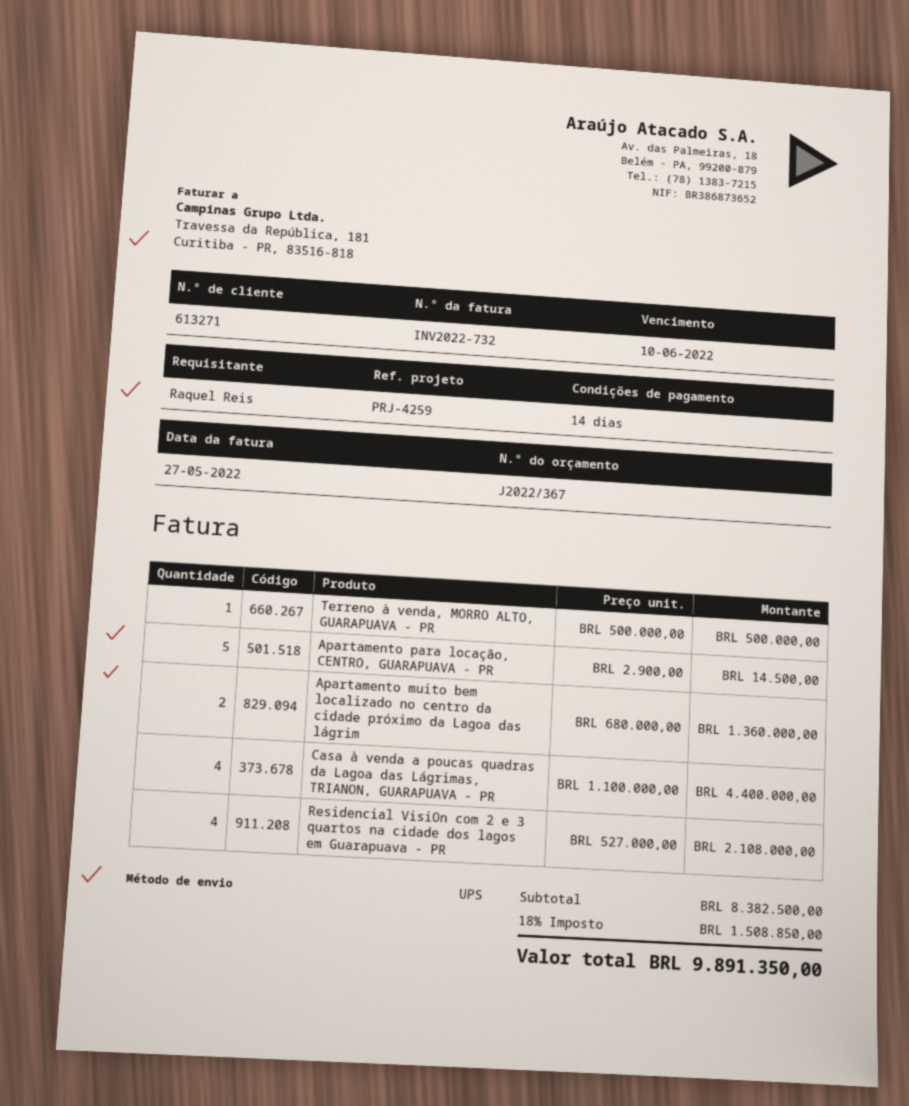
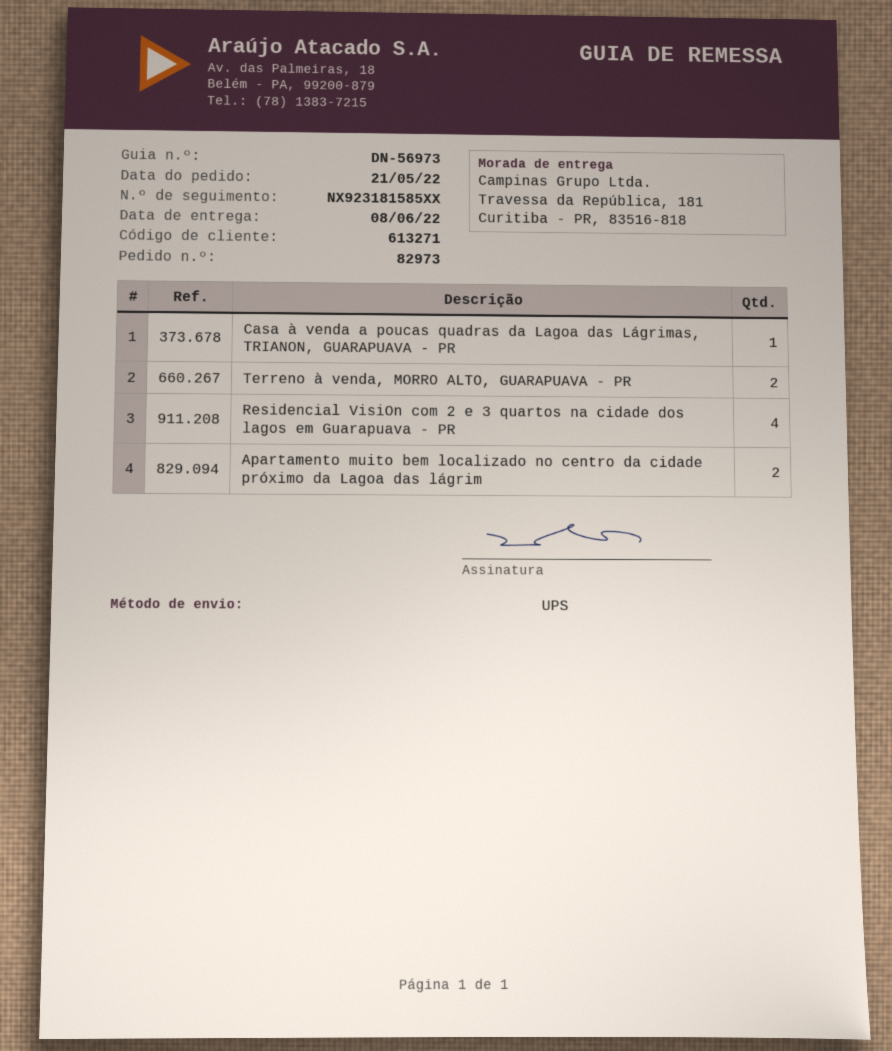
Terreno à venda, MORRO ALTO, GUARAPUAVA - PR: 1 -> 2
Apartamento para locação, CENTRO, GUARAPUAVA - PR: 5 -> none
Casa à venda a poucas quadras da Lagoa das Lágrimas, TRIANON, GUARAPUAVA - PR: 4 -> 1

